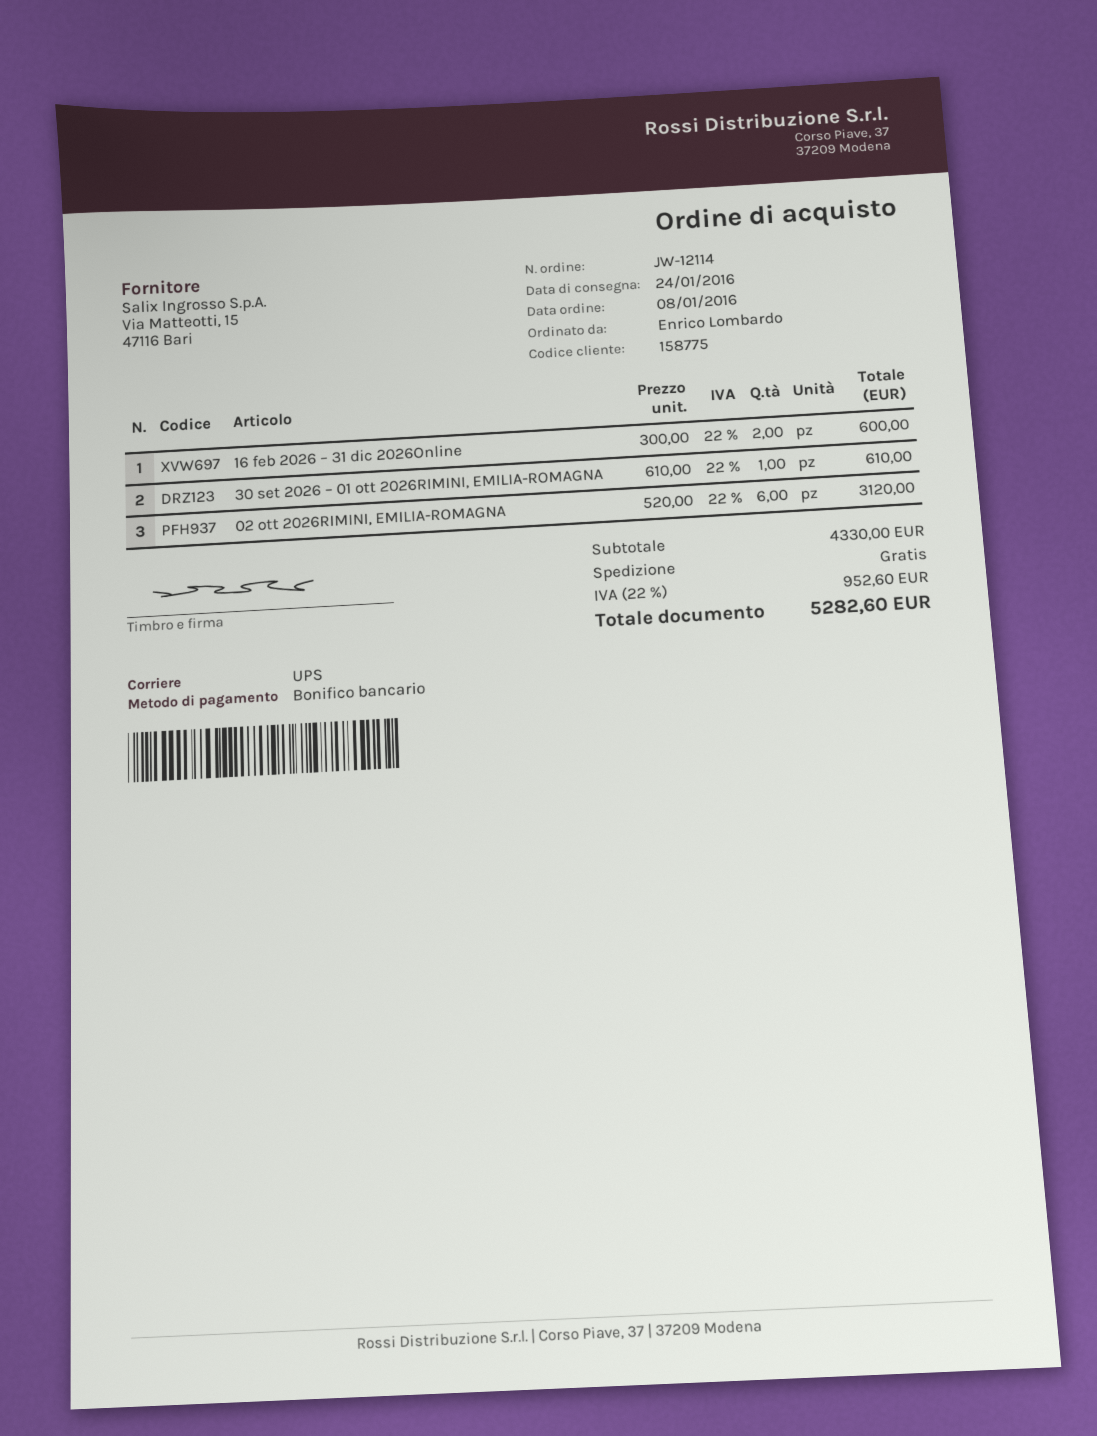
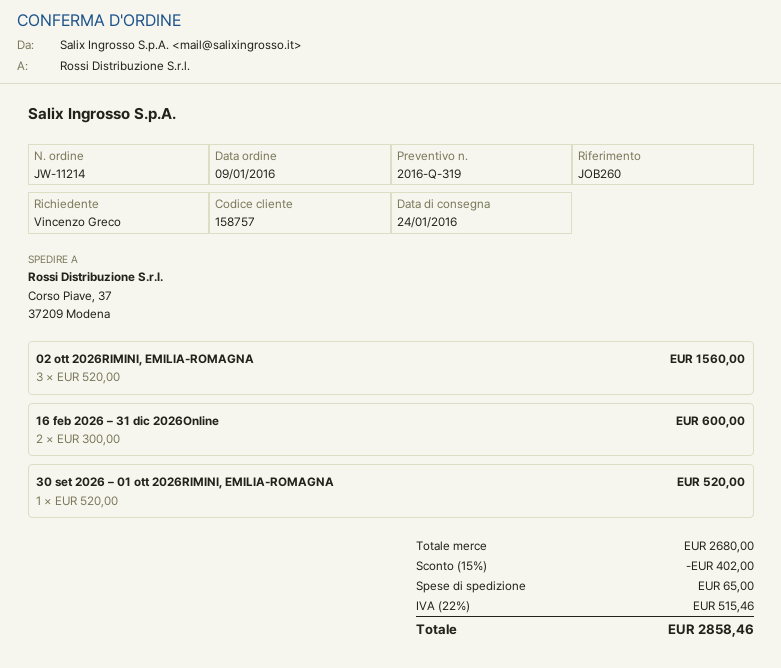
order number: JW-12114 -> JW-11214
order date: 2016-01-08 -> 2016-01-09
customer number: 158775 -> 158757
ordered by: Enrico Lombardo -> Vincenzo Greco
30 set 2026 – 01 ott 2026RIMINI, EMILIA-ROMAGNA: 1 x 610.00 = 610.00 -> 1 x 520.00 = 520.00
02 ott 2026RIMINI, EMILIA-ROMAGNA: 6 x 520.00 = 3120.00 -> 3 x 520.00 = 1560.00
subtotal: 4330.00 -> 2680.00
discount: none -> 15% = 402.00
shipping: 0.00 -> 65.00
tax: 22% = 952.60 -> 22% = 515.46
total: 5282.60 -> 2858.46

